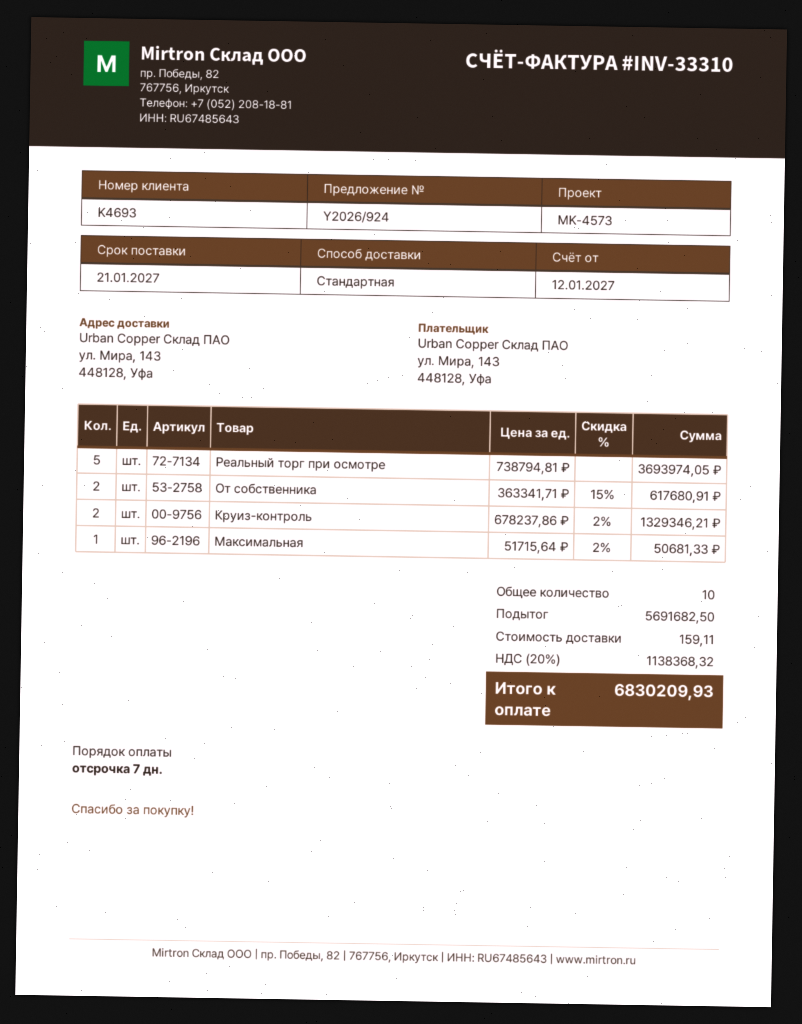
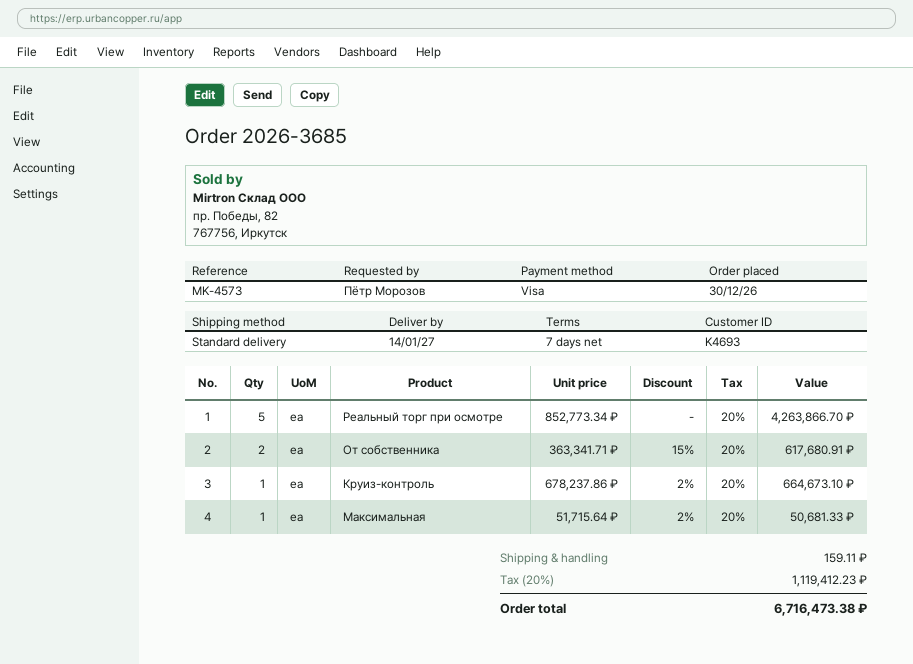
delivery date: 2027-01-21 -> 2027-01-14
Реальный торг при осмотре: 5 x 738794.81 = 3693974.05 -> 5 x 852773.34 = 4263866.70
Круиз-контроль: 2 x 678237.86 - 2% = 1329346.21 -> 1 x 678237.86 - 2% = 664673.10
tax: 20% = 1138368.32 -> 20% = 1119412.23
total: 6830209.93 -> 6716473.38

